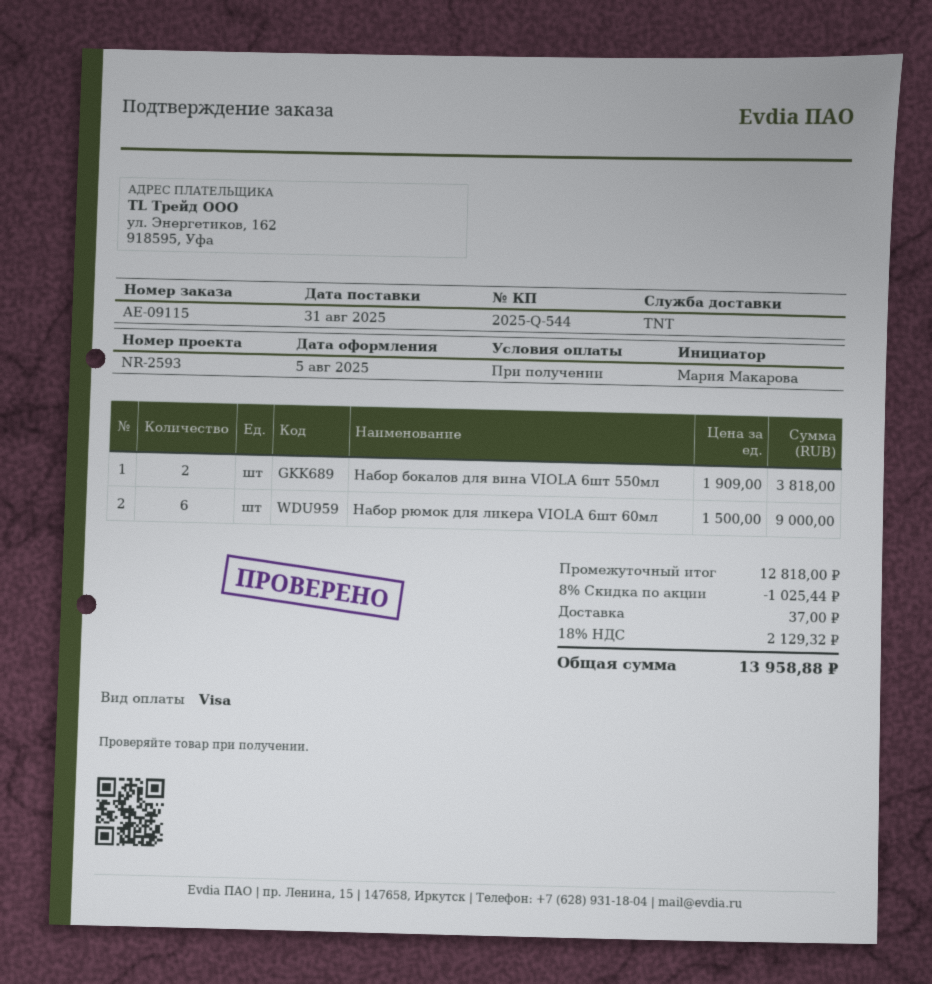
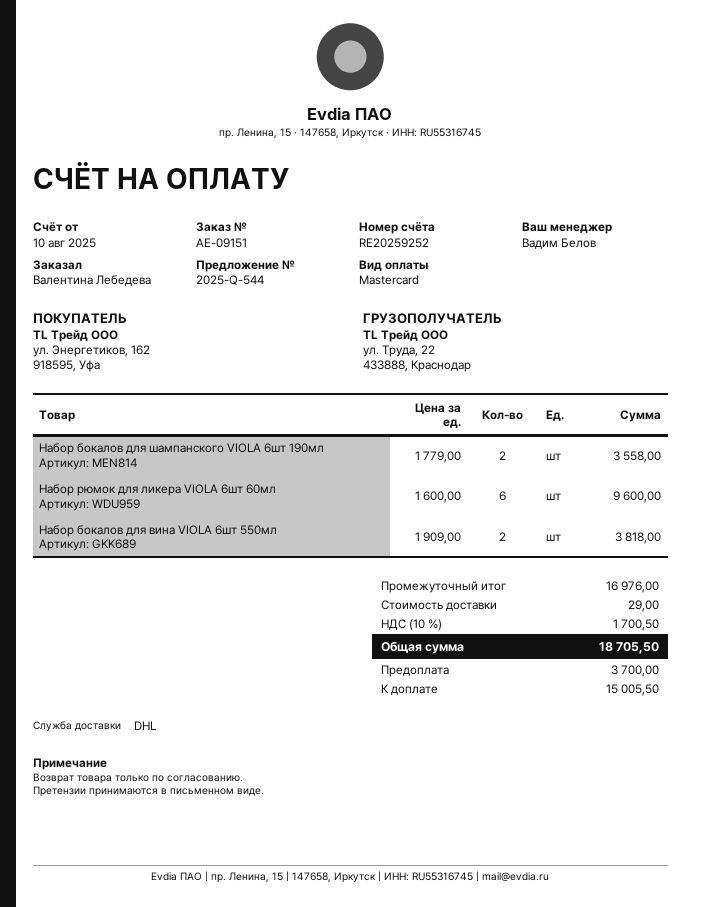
order number: AE-09115 -> AE-09151
ordered by: Мария Макарова -> Валентина Лебедева
payment method: Visa -> Mastercard
shipping method: TNT -> DHL
Набор рюмок для ликера VIOLA 6шт 60мл: 6 x 1500.00 = 9000.00 -> 6 x 1600.00 = 9600.00
Набор бокалов для шампанского VIOLA 6шт 190мл: none -> 2 x 1779.00 = 3558.00
subtotal: 12818.00 -> 16976.00
discount: 8% = 1025.44 -> none
shipping: 37.00 -> 29.00
tax: 18% = 2129.32 -> 10% = 1700.50
total: 13958.88 -> 18705.50

